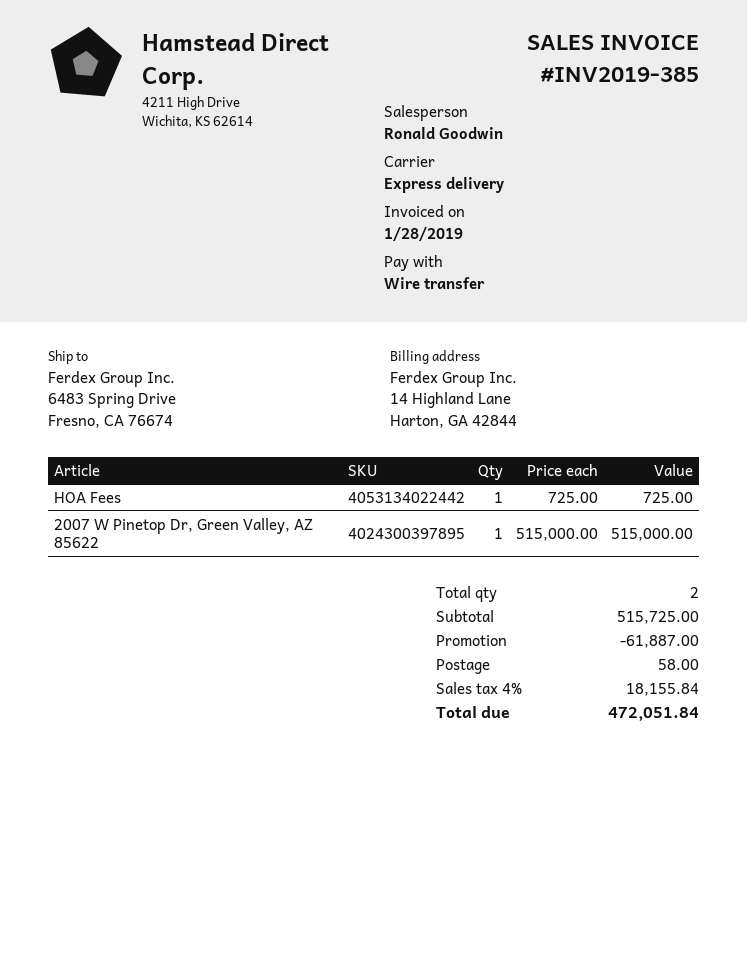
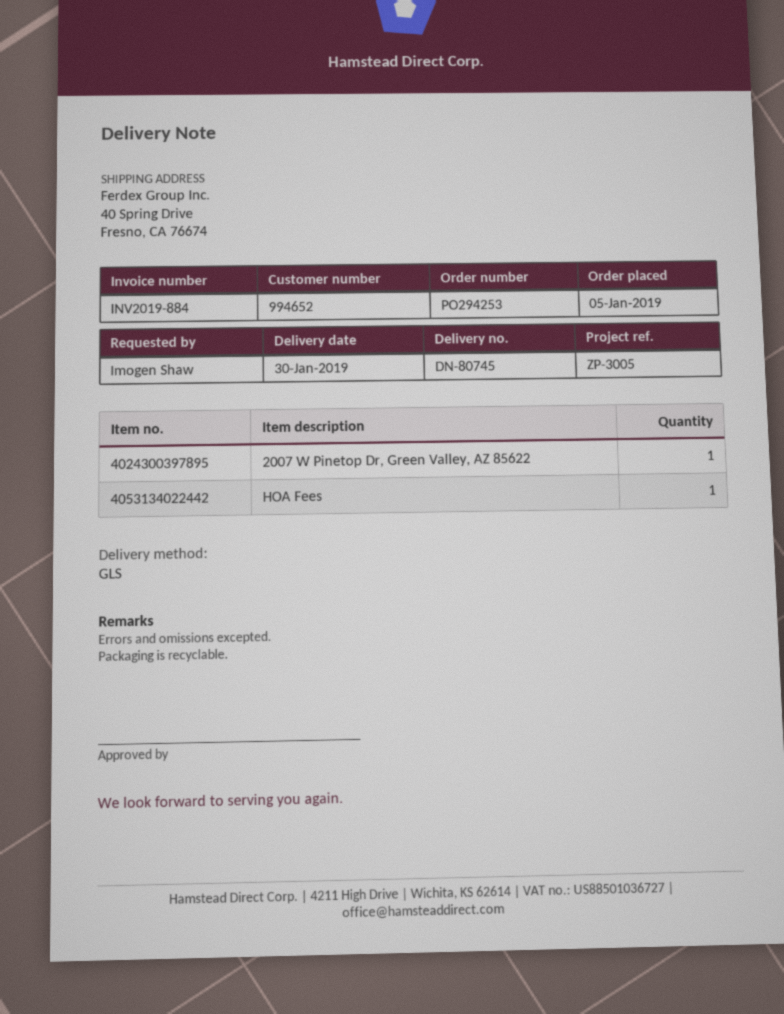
invoice number: INV2019-385 -> INV2019-884
shipping method: express -> GLS
ship to: 6483 Spring Drive, Fresno, CA 76674 -> 40 Spring Drive, Fresno, CA 76674

